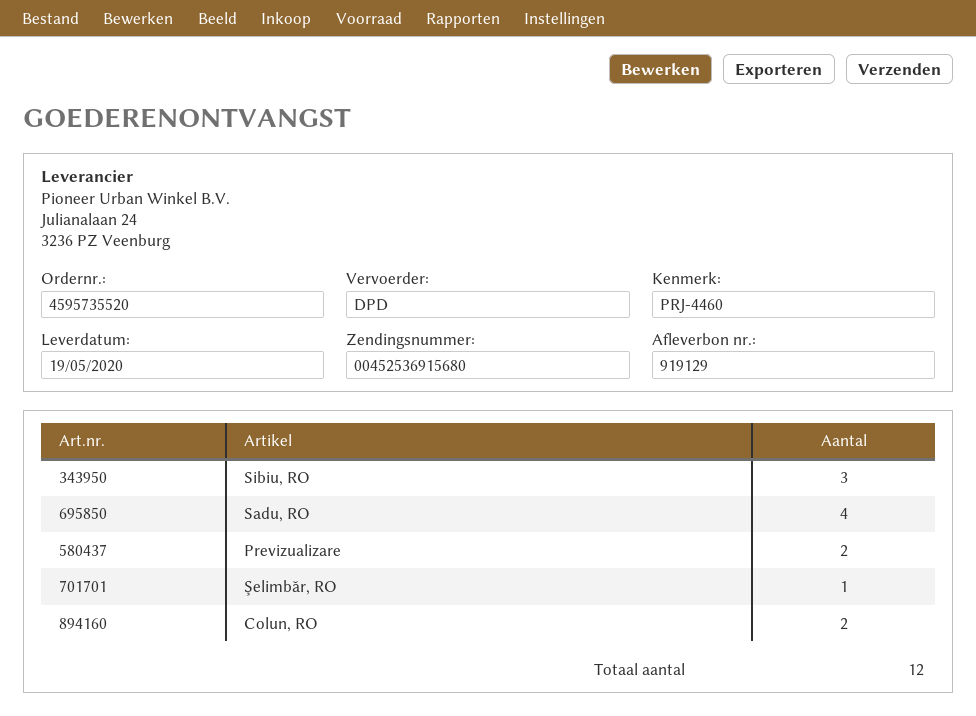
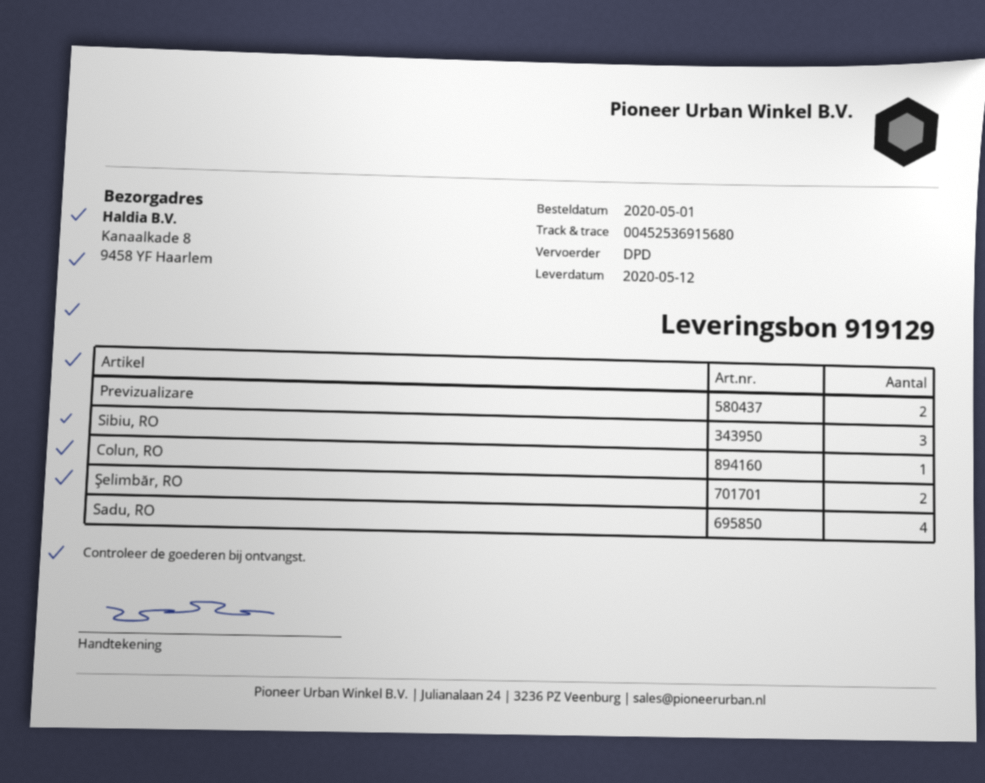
delivery date: 2020-05-19 -> 2020-05-12
Şelimbăr, RO: 1 -> 2
Colun, RO: 2 -> 1

